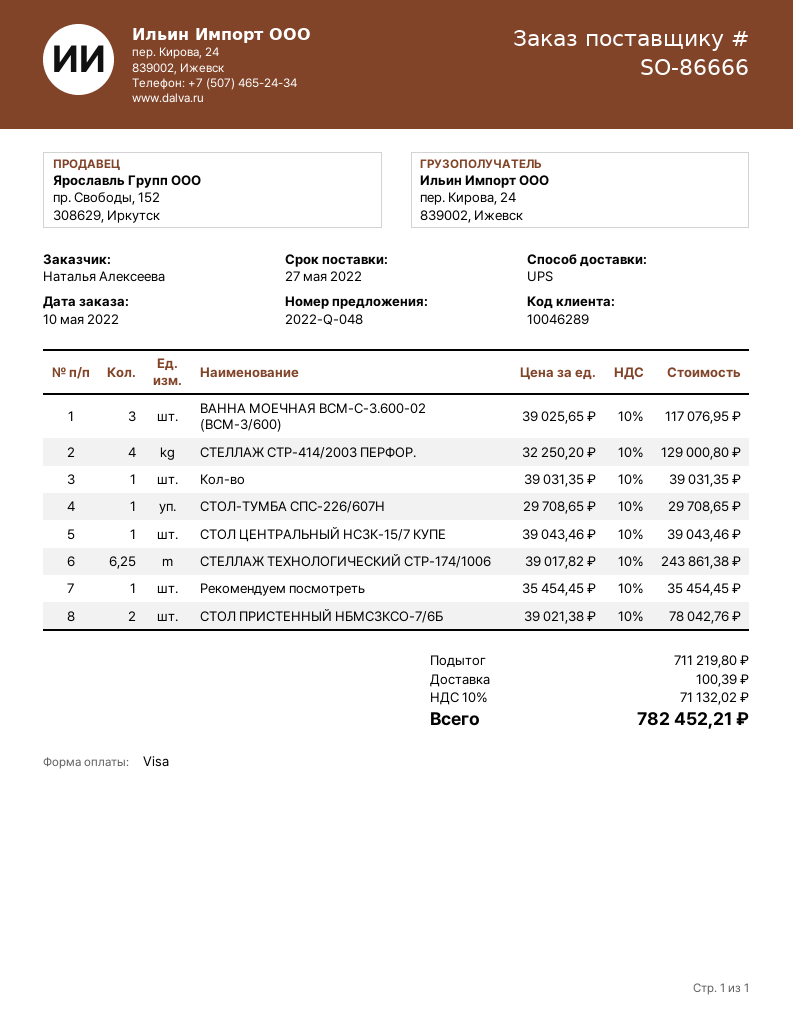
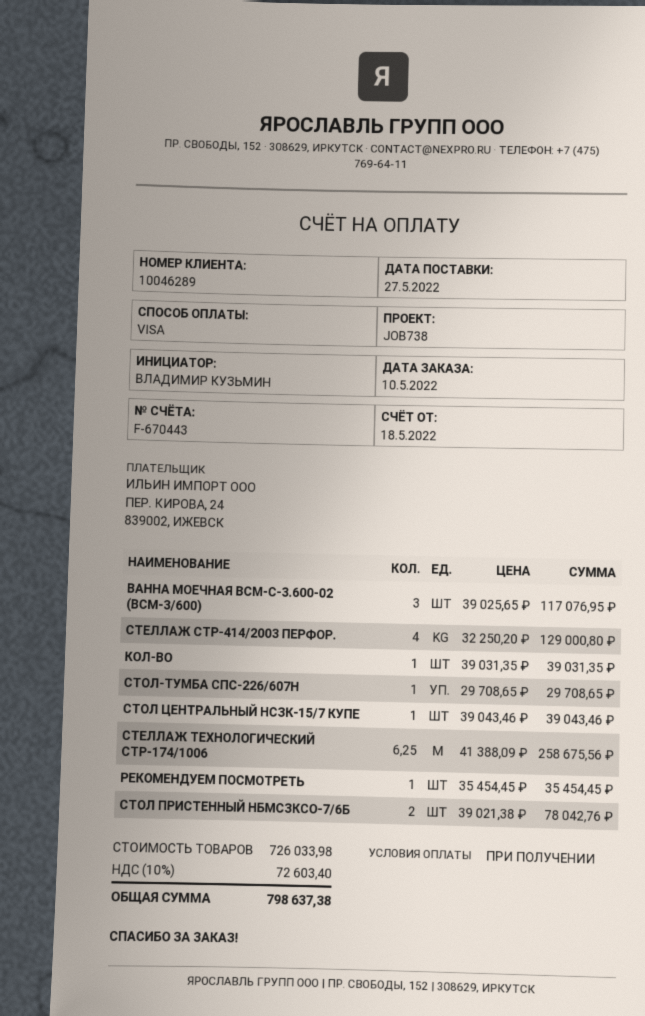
ordered by: Наталья Алексеева -> ВЛАДИМИР КУЗЬМИН
СТЕЛЛАЖ ТЕХНОЛОГИЧЕСКИЙ СТР-174/1006: 6.25 x 39017.82 = 243861.38 -> 6.25 x 41388.09 = 258675.56
subtotal: 711219.80 -> 726033.98
shipping: 100.39 -> none
tax: 10% = 71132.02 -> 10% = 72603.40
total: 782452.21 -> 798637.38

